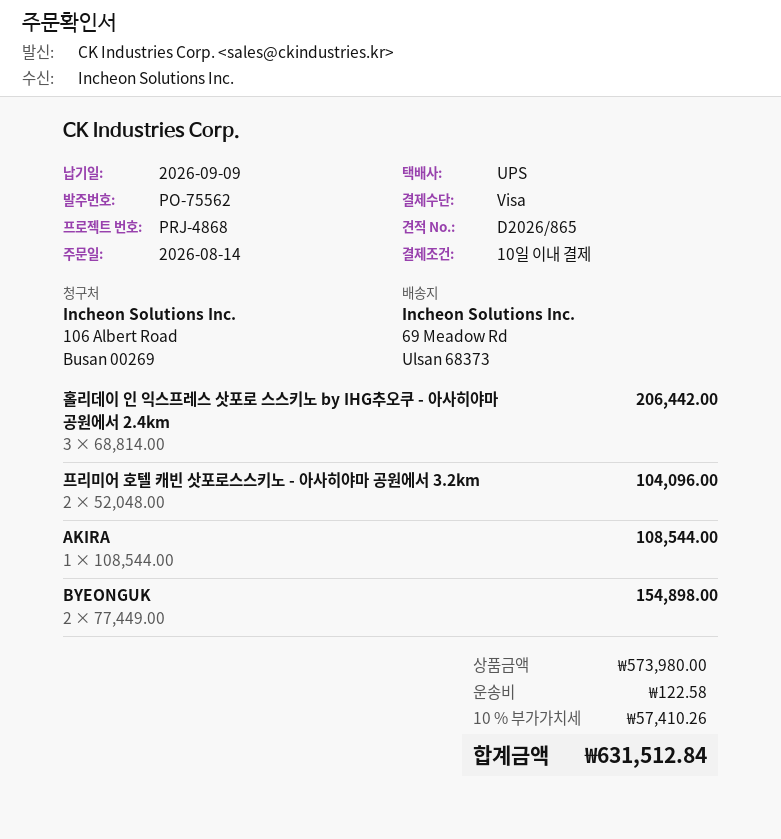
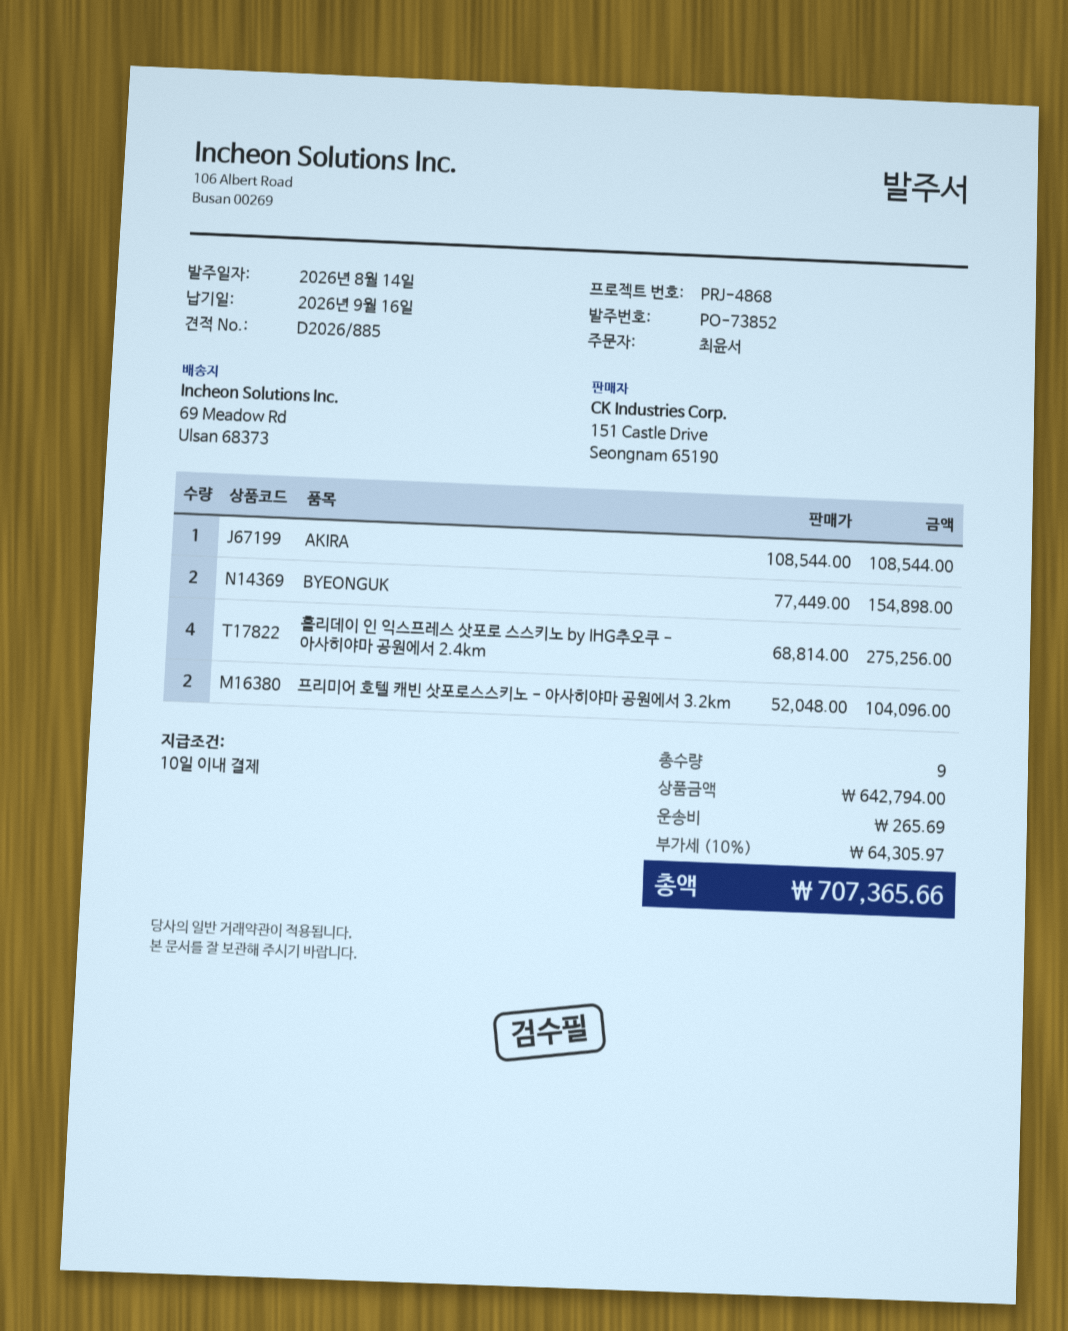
quote number: D2026/865 -> D2026/885
order number: PO-75562 -> PO-73852
delivery date: 2026-09-09 -> 2026-09-16
홀리데이 인 익스프레스 삿포로 스스키노 by IHG추오쿠 - 아사히야마 공원에서 2.4km: 3 x 68814.00 = 206442.00 -> 4 x 68814.00 = 275256.00
subtotal: 573980.00 -> 642794.00
shipping: 122.58 -> 265.69
tax: 10% = 57410.26 -> 10% = 64305.97
total: 631512.84 -> 707365.66

